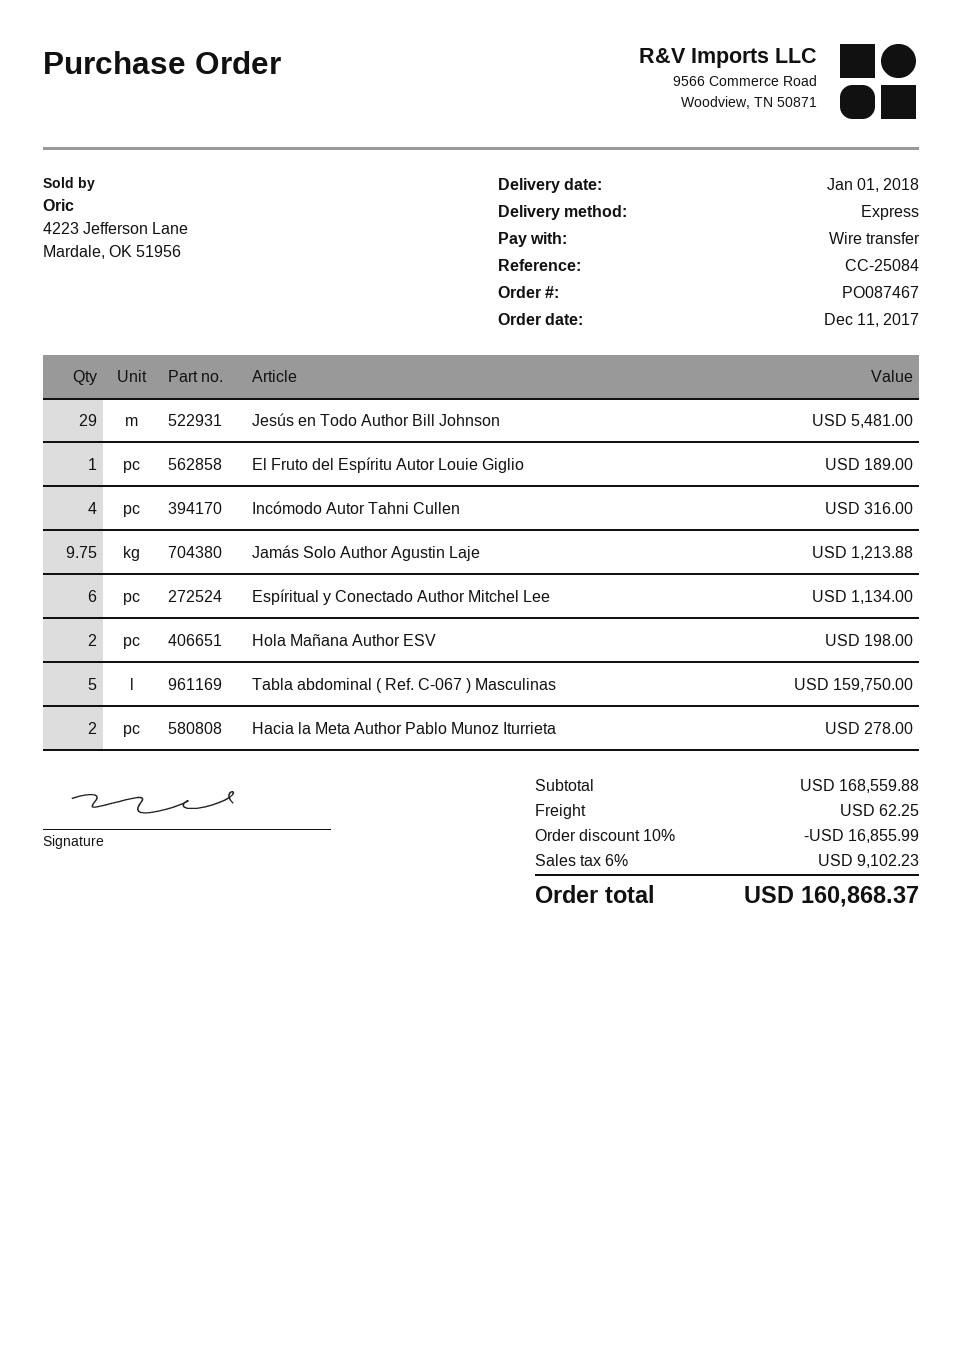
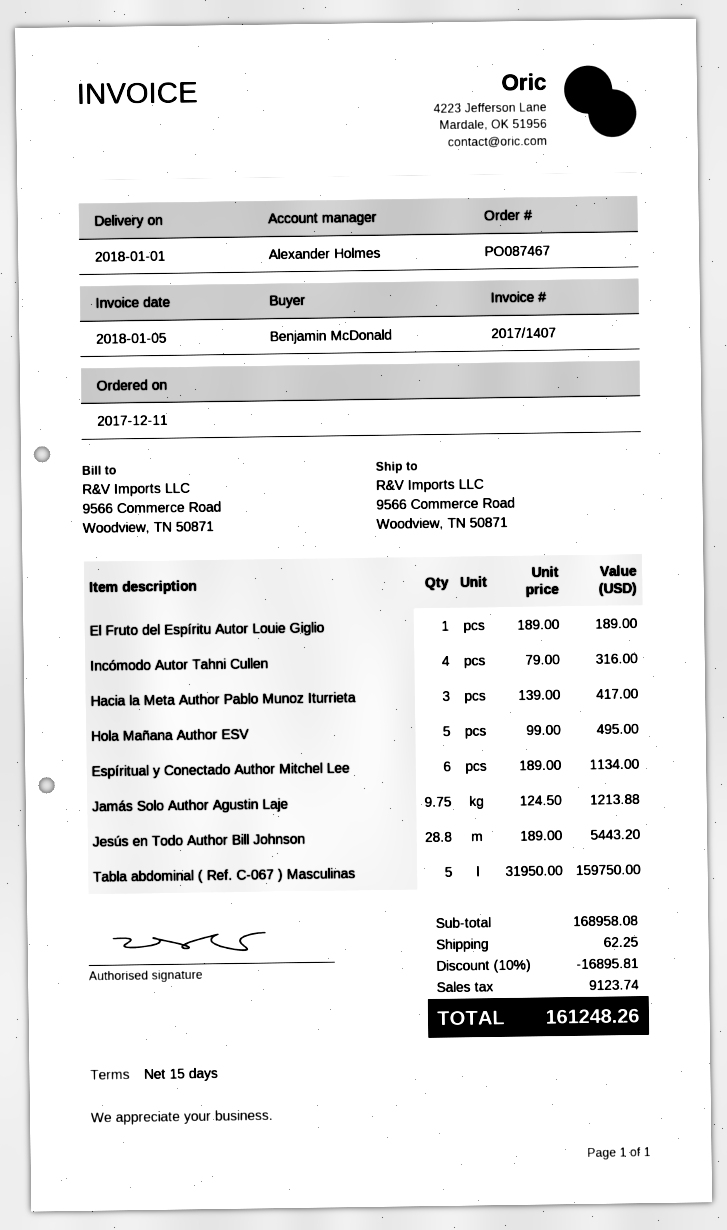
Jesús en Todo Author Bill Johnson: 29 for 5481.00 -> 28.8 for 5443.20
Hola Mañana Author ESV: 2 for 198.00 -> 5 for 495.00
Hacia la Meta Author Pablo Munoz Iturrieta: 2 for 278.00 -> 3 for 417.00
subtotal: 168559.88 -> 168958.08
discount: 10% = 16855.99 -> 10% = 16895.81
tax: 9102.23 -> 9123.74
total: 160868.37 -> 161248.26

